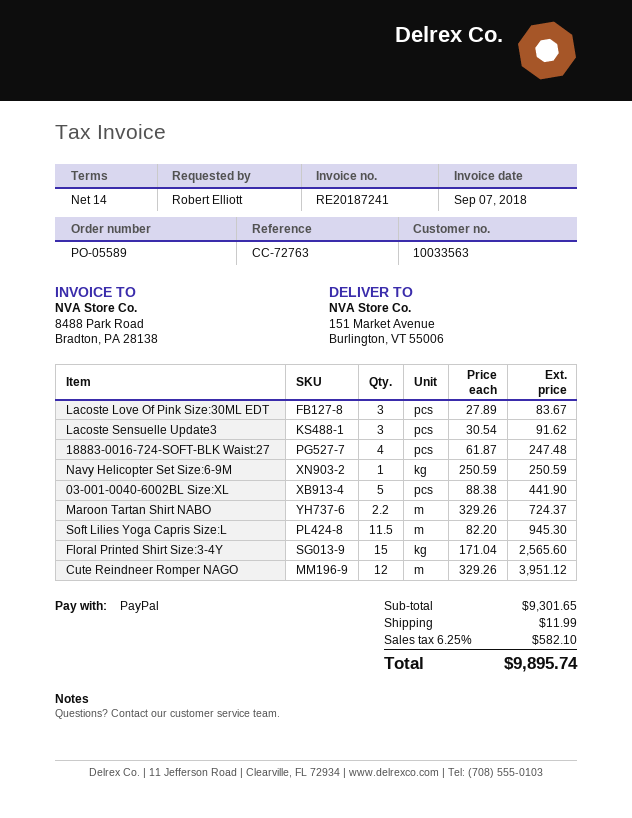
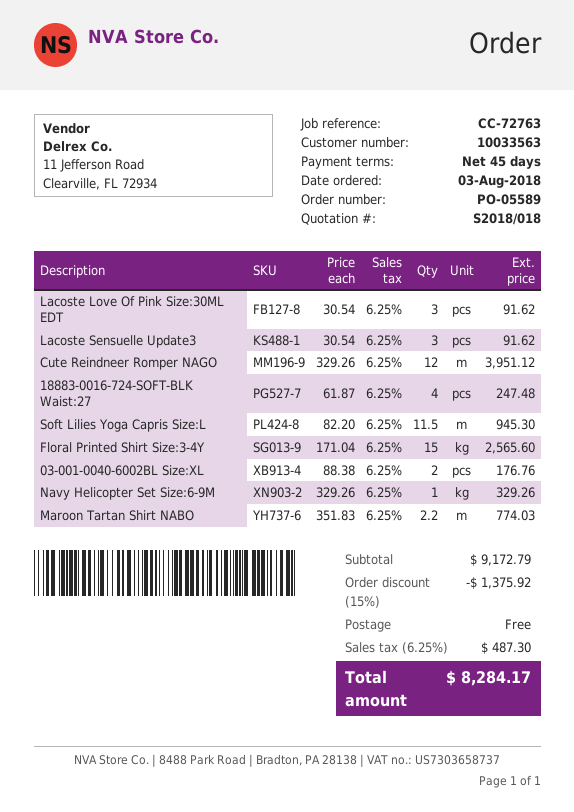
payment terms: 14 days -> 45 days
Lacoste Love Of Pink Size:30ML EDT: 3 x 27.89 = 83.67 -> 3 x 30.54 = 91.62
Navy Helicopter Set Size:6-9M: 1 x 250.59 = 250.59 -> 1 x 329.26 = 329.26
03-001-0040-6002BL Size:XL: 5 x 88.38 = 441.90 -> 2 x 88.38 = 176.76
Maroon Tartan Shirt NABO: 2.2 x 329.26 = 724.37 -> 2.2 x 351.83 = 774.03
subtotal: 9301.65 -> 9172.79
discount: none -> 15% = 1375.92
shipping: 11.99 -> 0.00
tax: 6.25% = 582.10 -> 6.25% = 487.30
total: 9895.74 -> 8284.17

